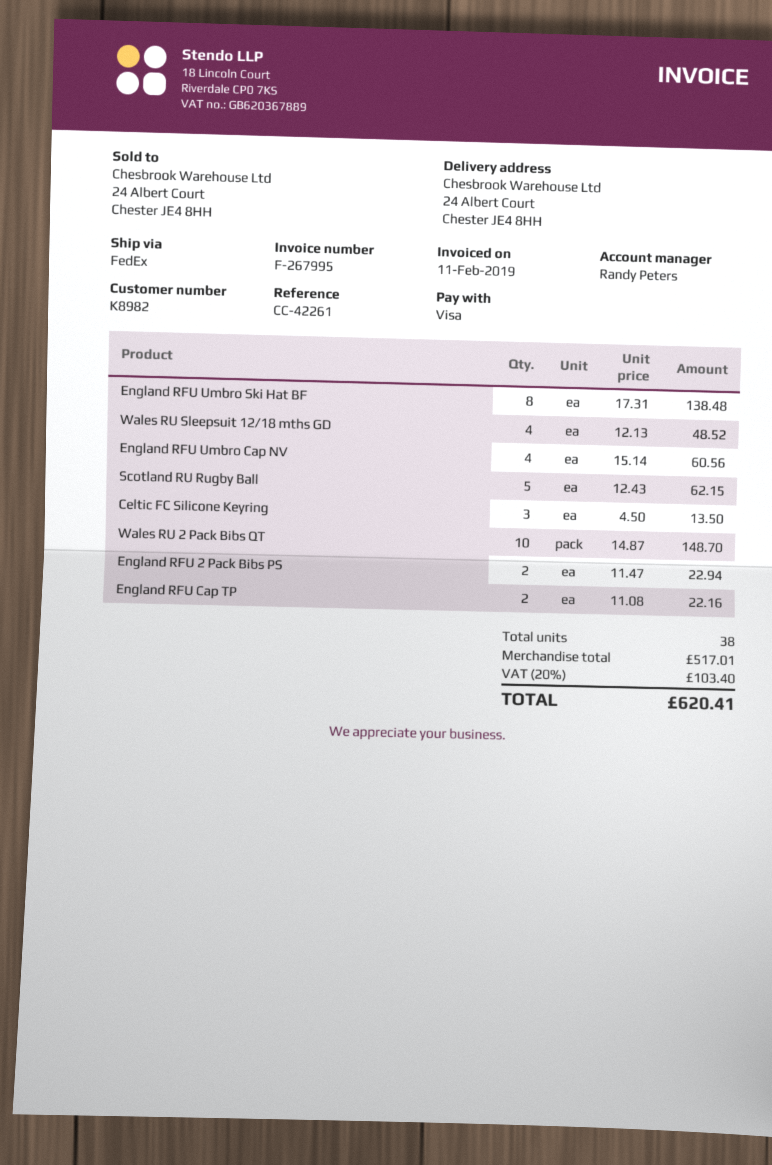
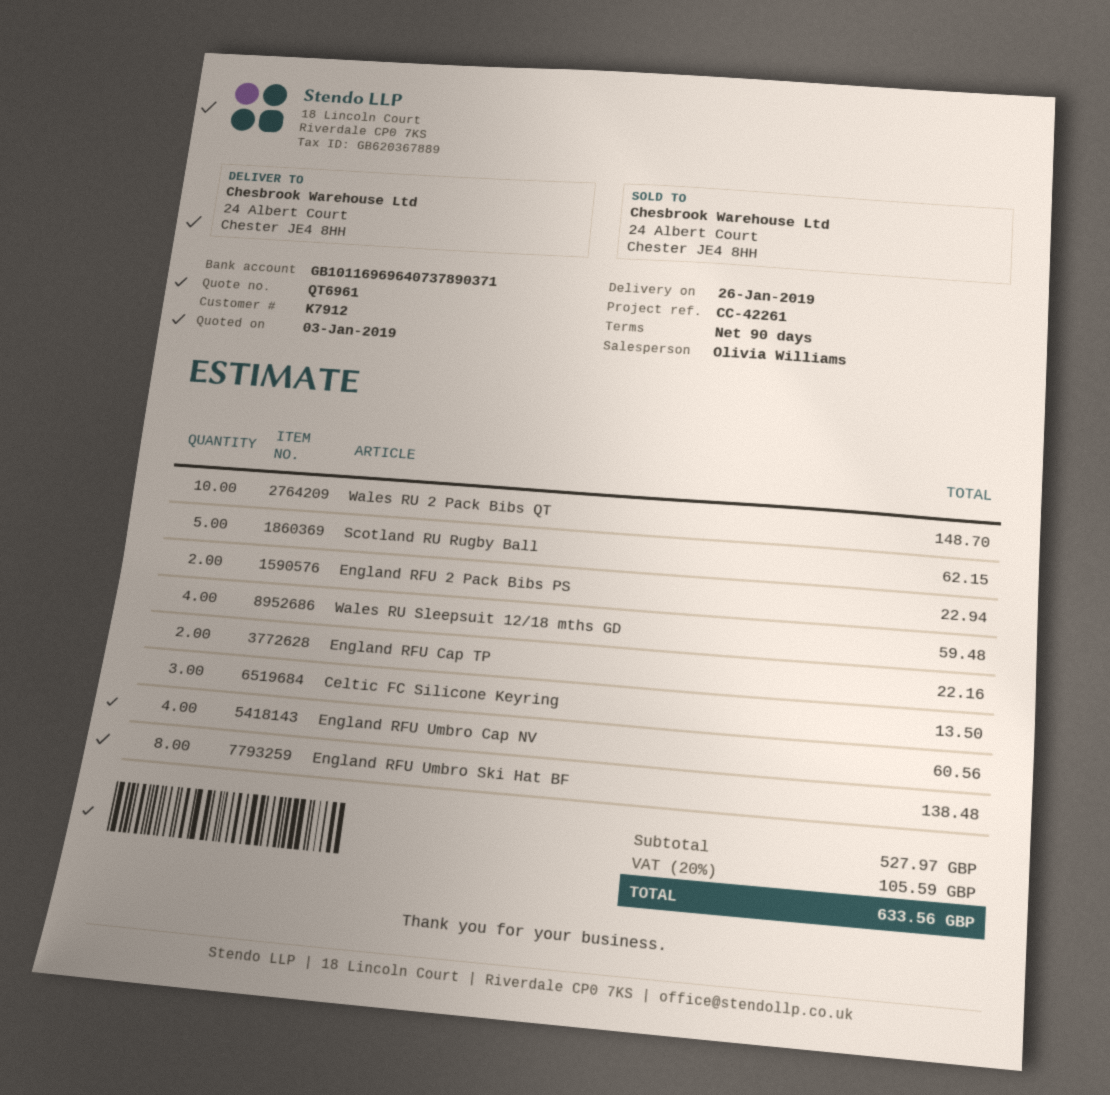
customer number: K8982 -> K7912
sales rep: Randy Peters -> Olivia Williams
Wales RU Sleepsuit 12/18 mths GD: 4 for 48.52 -> 4 for 59.48
subtotal: 517.01 -> 527.97
tax: 20% = 103.40 -> 20% = 105.59
total: 620.41 -> 633.56

